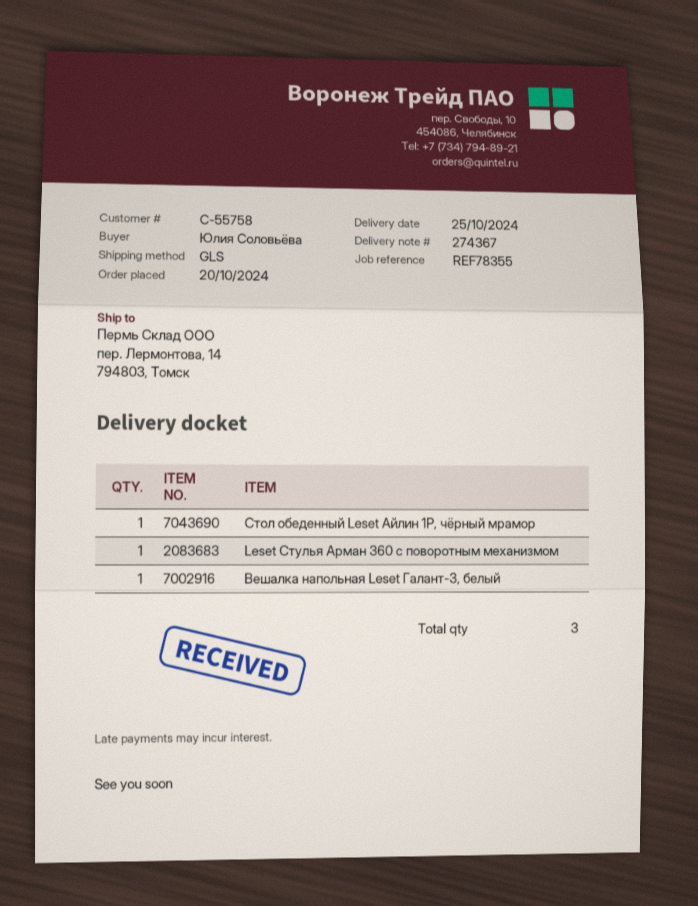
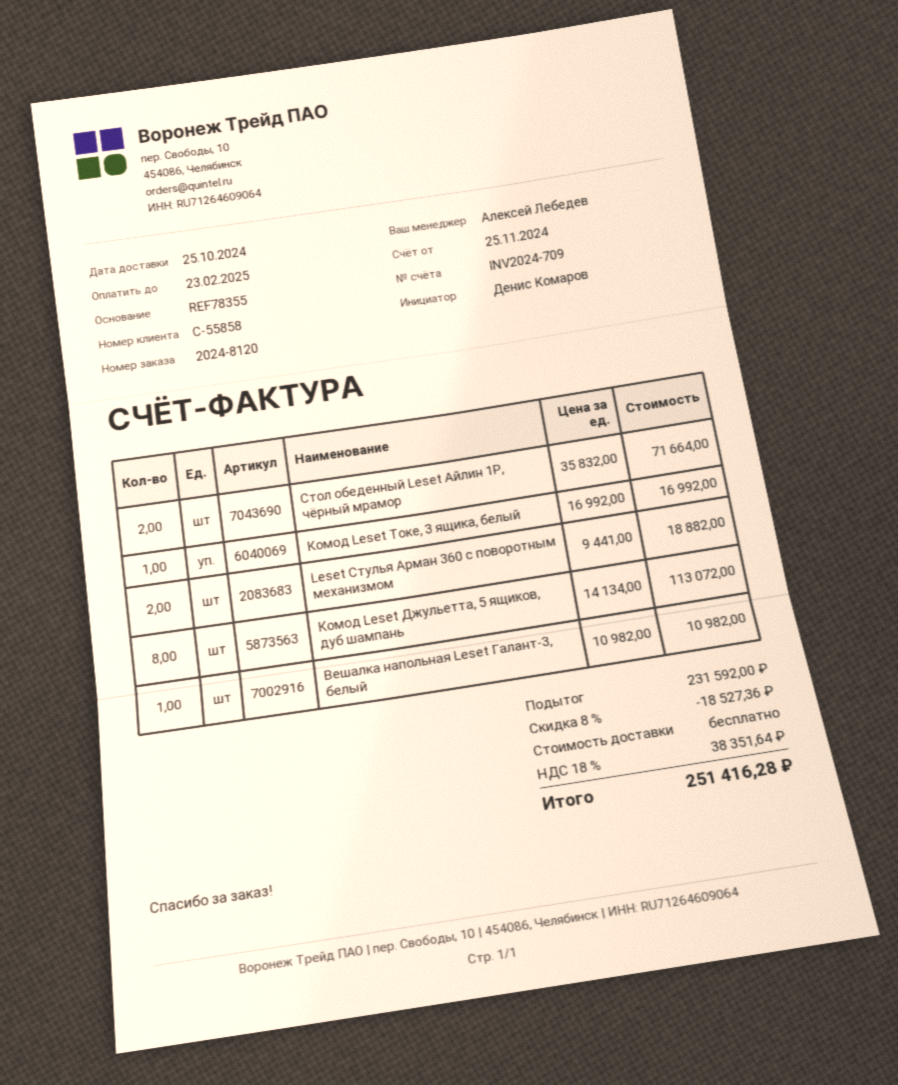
customer number: C-55758 -> C-55858
ordered by: Юлия Соловьёва -> Денис Комаров
Стол обеденный Leset Айлин 1Р, чёрный мрамор: 1 -> 2
Leset Стулья Арман 360 с поворотным механизмом: 1 -> 2
Комод Leset Токе, 3 ящика, белый: none -> 1
Комод Leset Джульетта, 5 ящиков, дуб шампань: none -> 8

